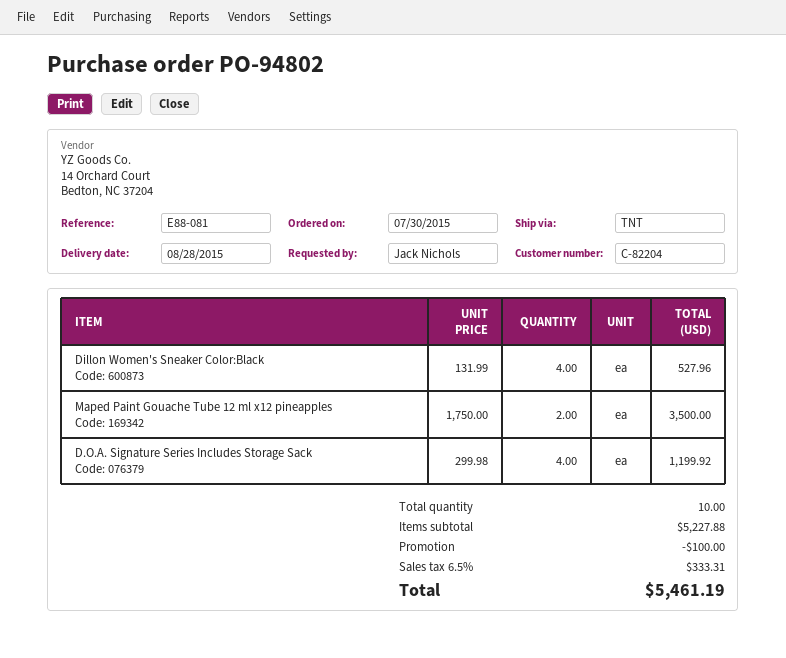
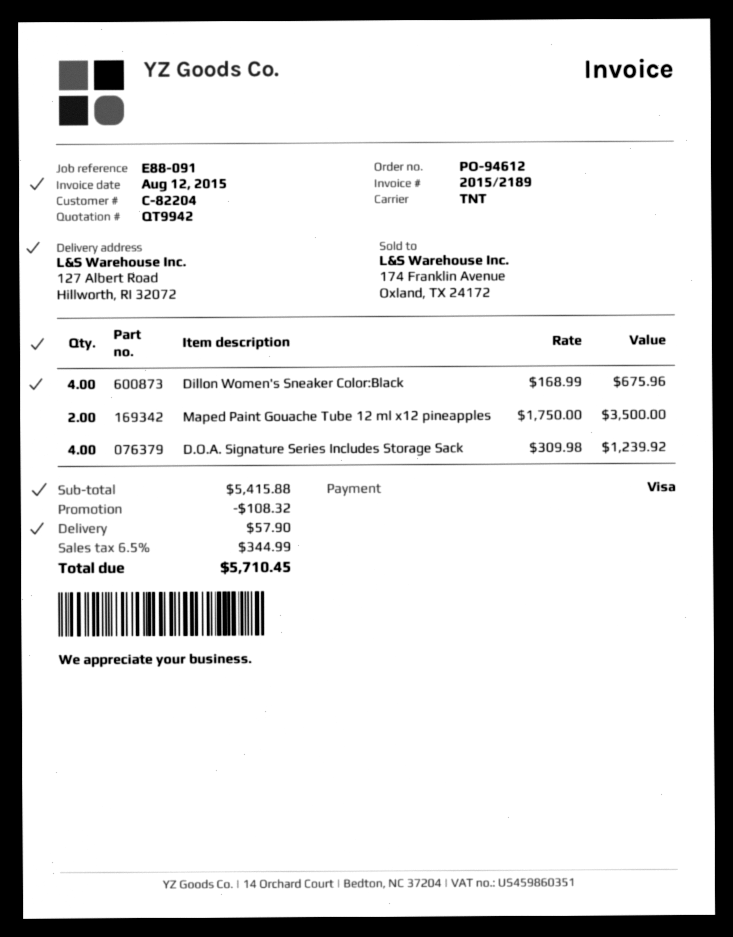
order number: PO-94802 -> PO-94612
reference: E88-081 -> E88-091
Dillon Women's Sneaker Color:Black: 4 x 131.99 = 527.96 -> 4 x 168.99 = 675.96
D.O.A. Signature Series Includes Storage Sack: 4 x 299.98 = 1199.92 -> 4 x 309.98 = 1239.92
subtotal: 5227.88 -> 5415.88
discount: 100.00 -> 108.32
shipping: none -> 57.90
tax: 6.5% = 333.31 -> 6.5% = 344.99
total: 5461.19 -> 5710.45

